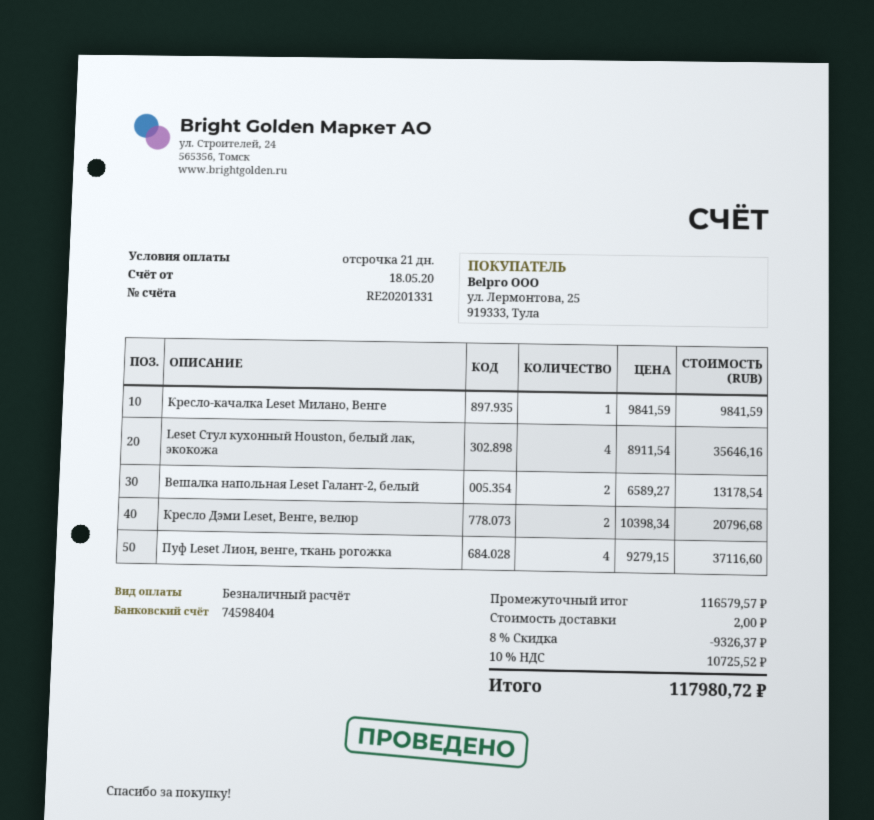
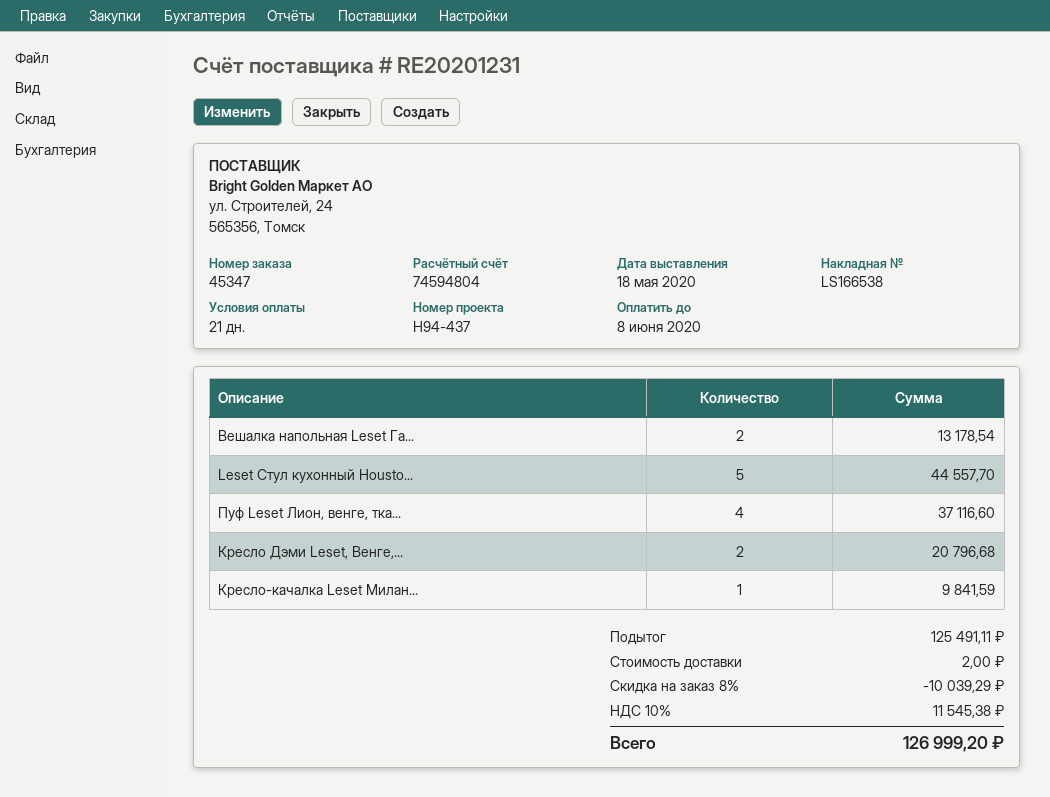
invoice number: RE20201331 -> RE20201231
bank account: 74598404 -> 74594804
Leset Стул кухонный Houston, белый лак, экокожа: 4 for 35646.16 -> 5 for 44557.70
subtotal: 116579.57 -> 125491.11
discount: 8% = 9326.37 -> 8% = 10039.29
tax: 10% = 10725.52 -> 10% = 11545.38
total: 117980.72 -> 126999.20

